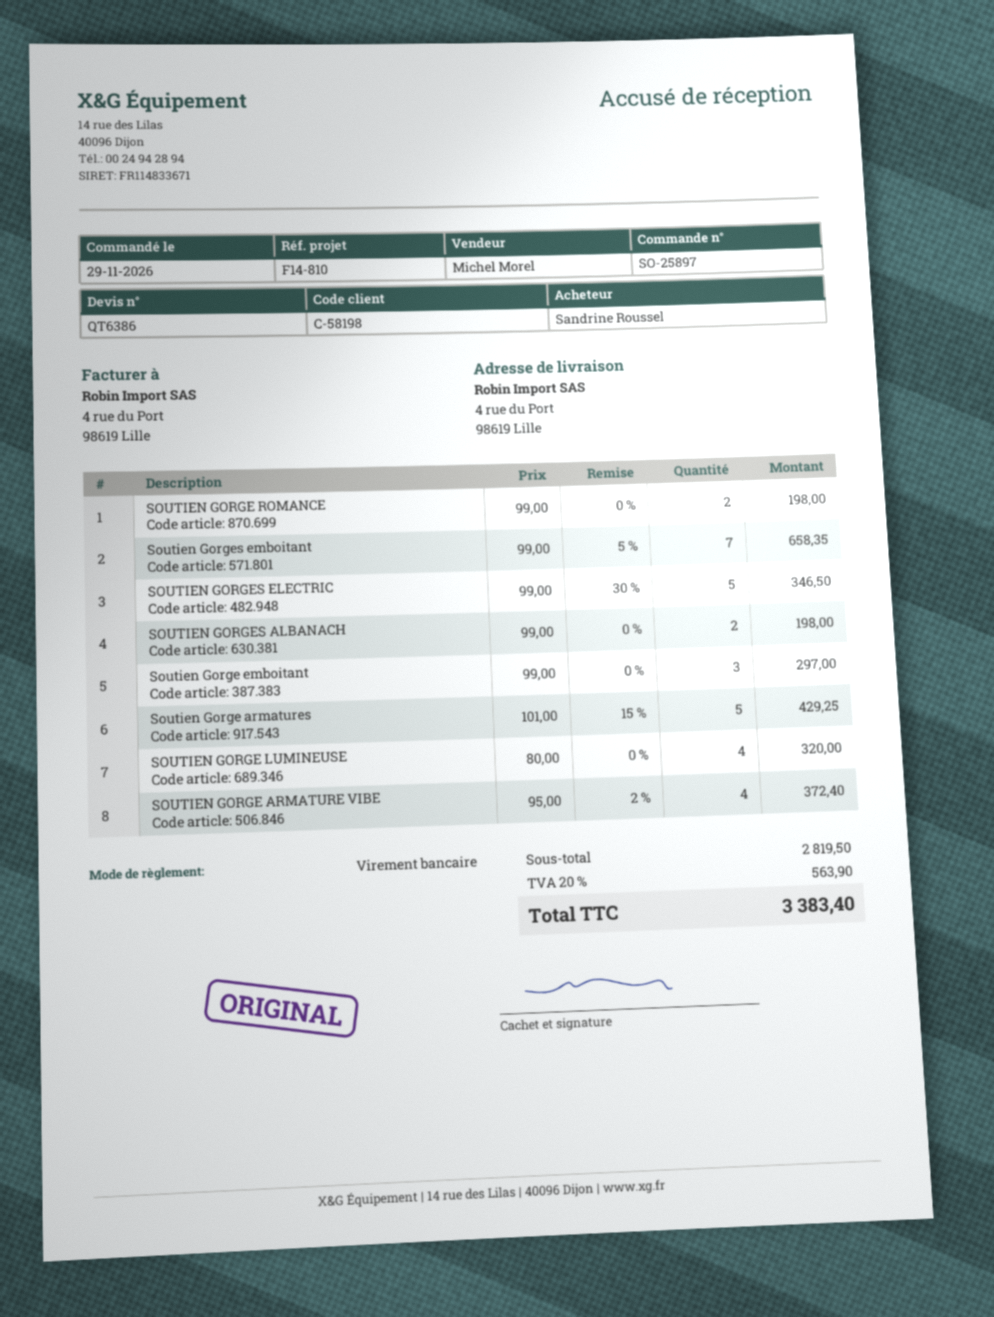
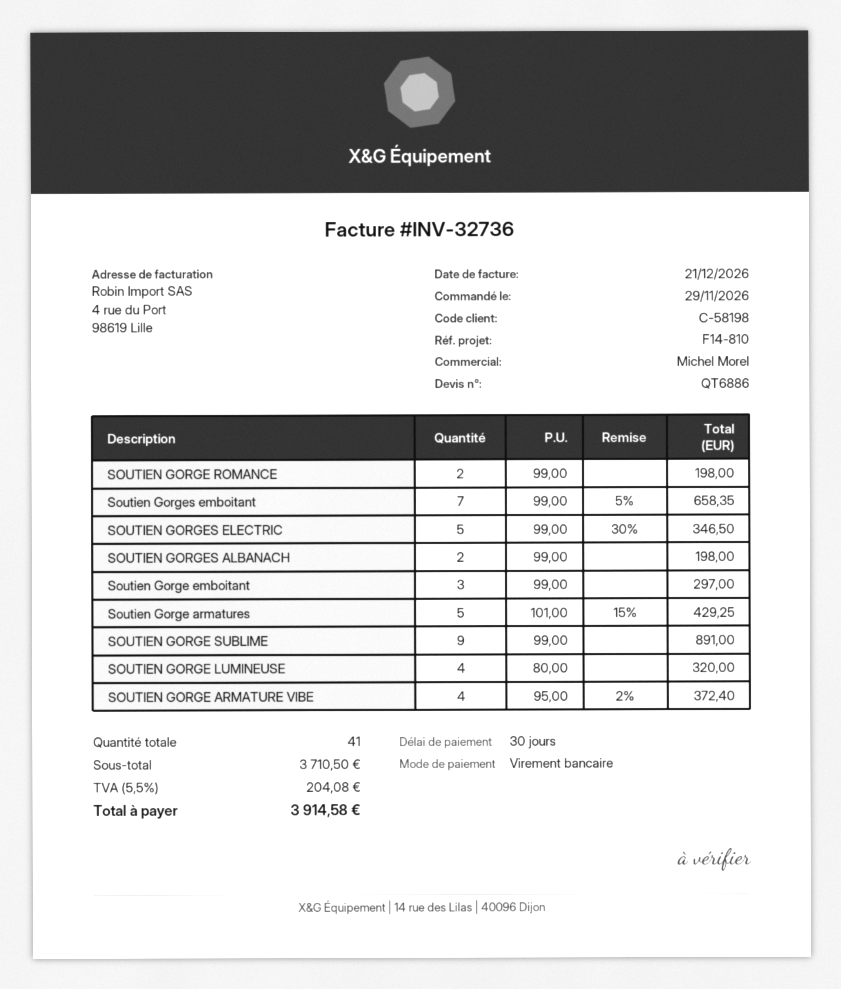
quote number: QT6386 -> QT6886
SOUTIEN GORGE SUBLIME: none -> 9 x 99.00 = 891.00
subtotal: 2819.50 -> 3710.50
tax: 20% = 563.90 -> 5.5% = 204.08
total: 3383.40 -> 3914.58

